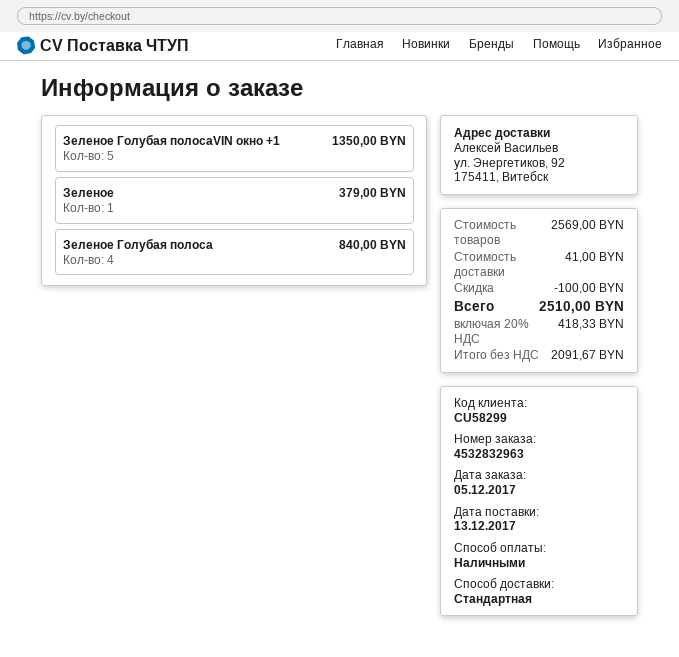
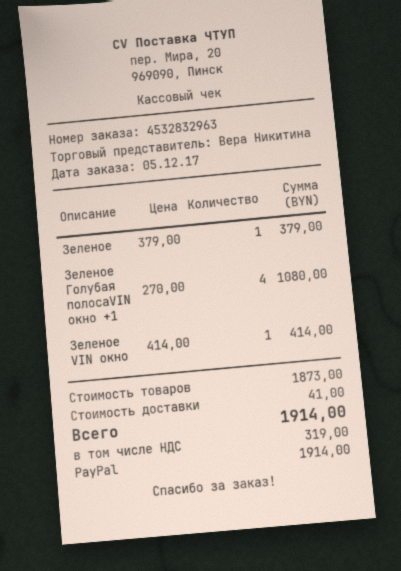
payment method: cash -> PayPal
Зеленое Голубая полосаVIN окно +1: 5 for 1350.00 -> 4 for 1080.00
Зеленое Голубая полоса: 4 for 840.00 -> none
Зеленое VIN окно: none -> 1 for 414.00
subtotal: 2569.00 -> 1873.00
discount: 100.00 -> none
tax: 418.33 -> 319.00
total: 2510.00 -> 1914.00

